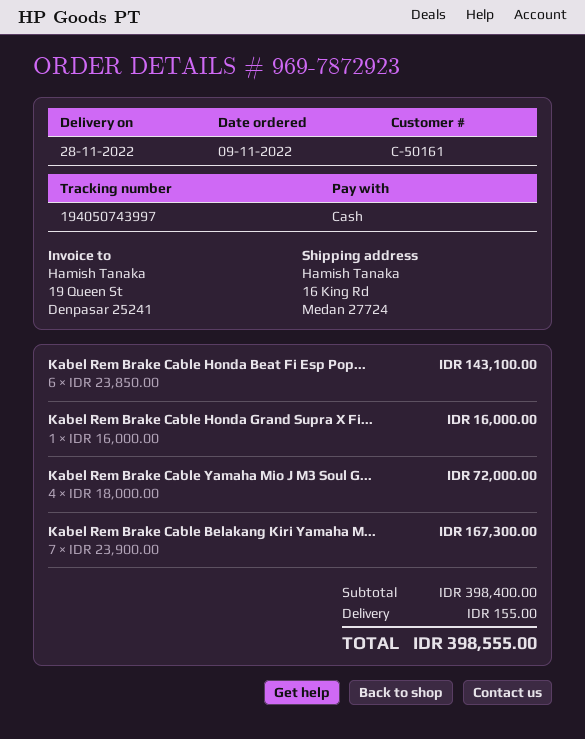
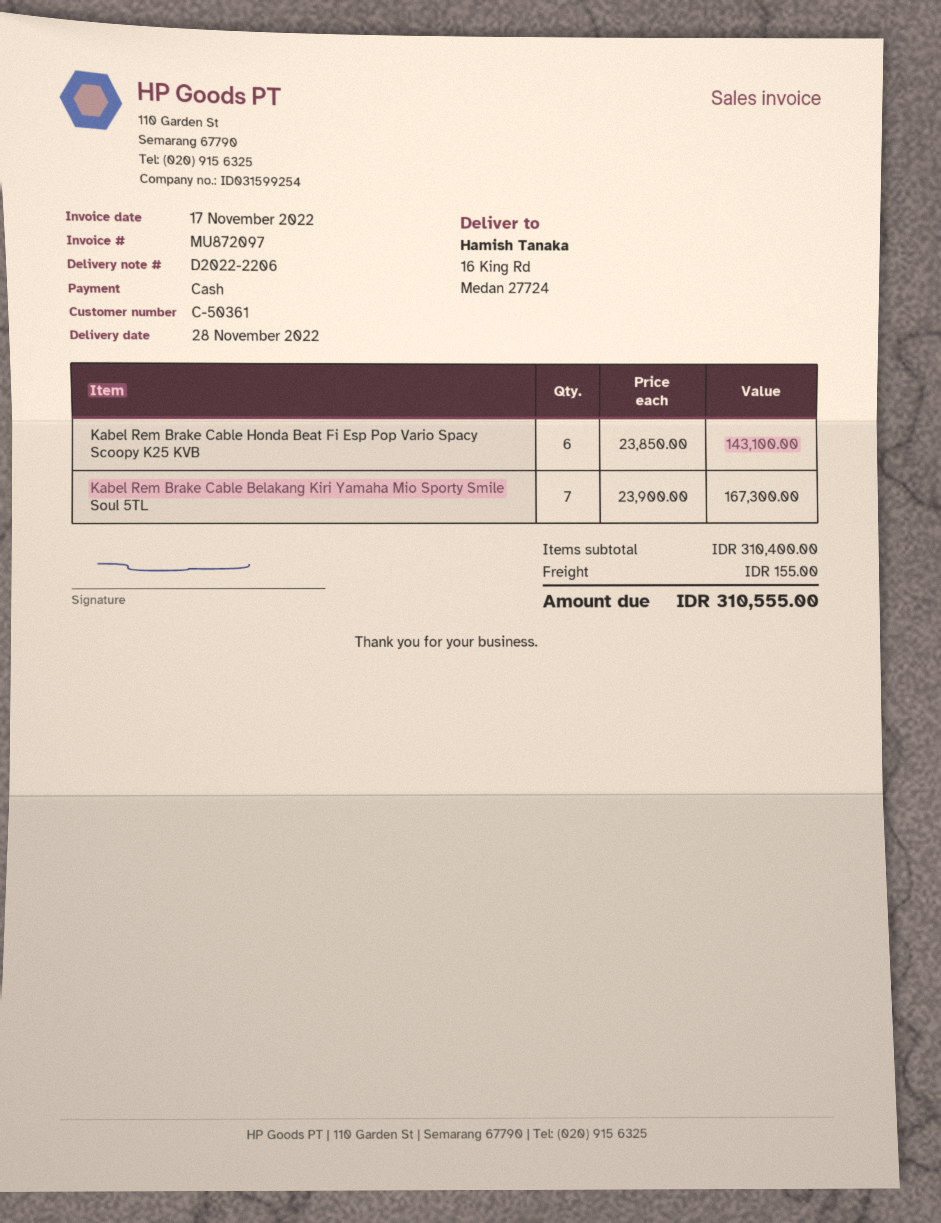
customer number: C-50161 -> C-50361
Kabel Rem Brake Cable Honda Grand Supra X Fi...: 1 x 16000.00 = 16000.00 -> none
Kabel Rem Brake Cable Yamaha Mio J M3 Soul G...: 4 x 18000.00 = 72000.00 -> none
subtotal: 398400.00 -> 310400.00
total: 398555.00 -> 310555.00

